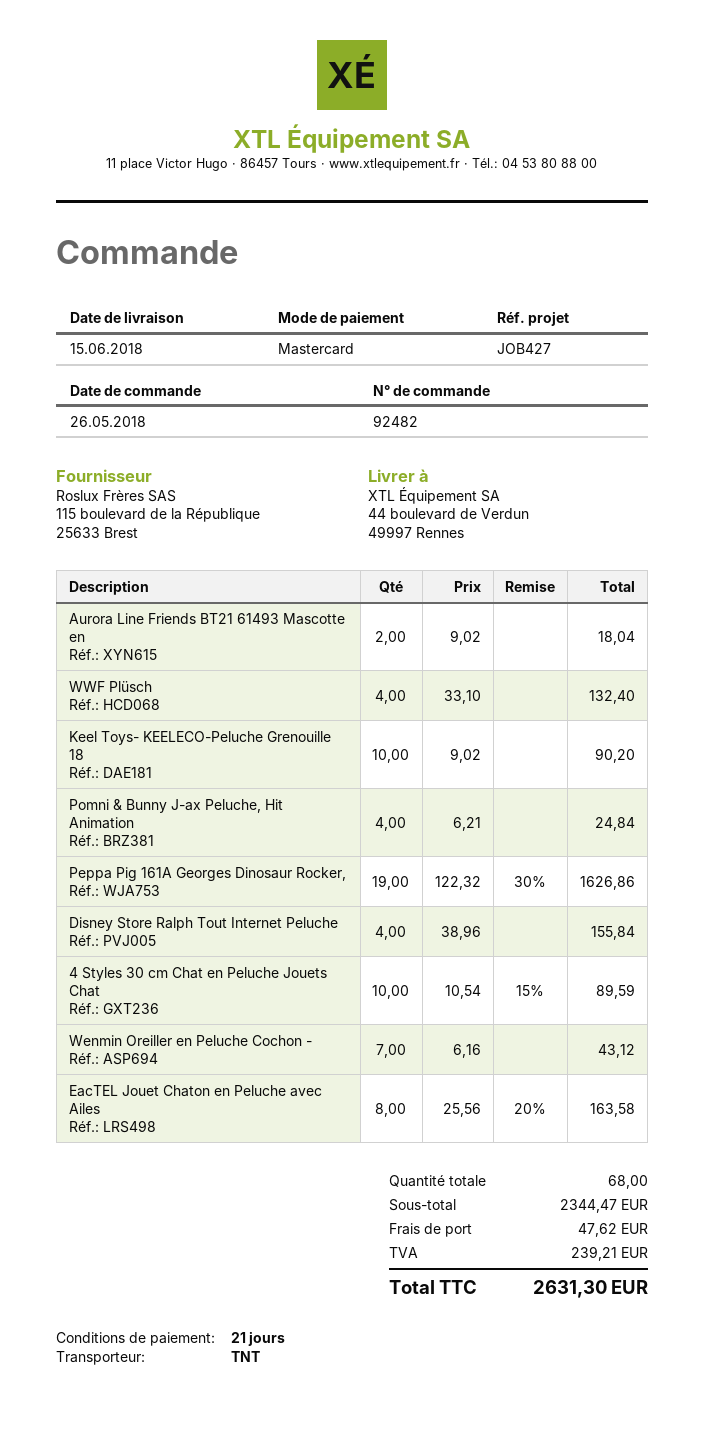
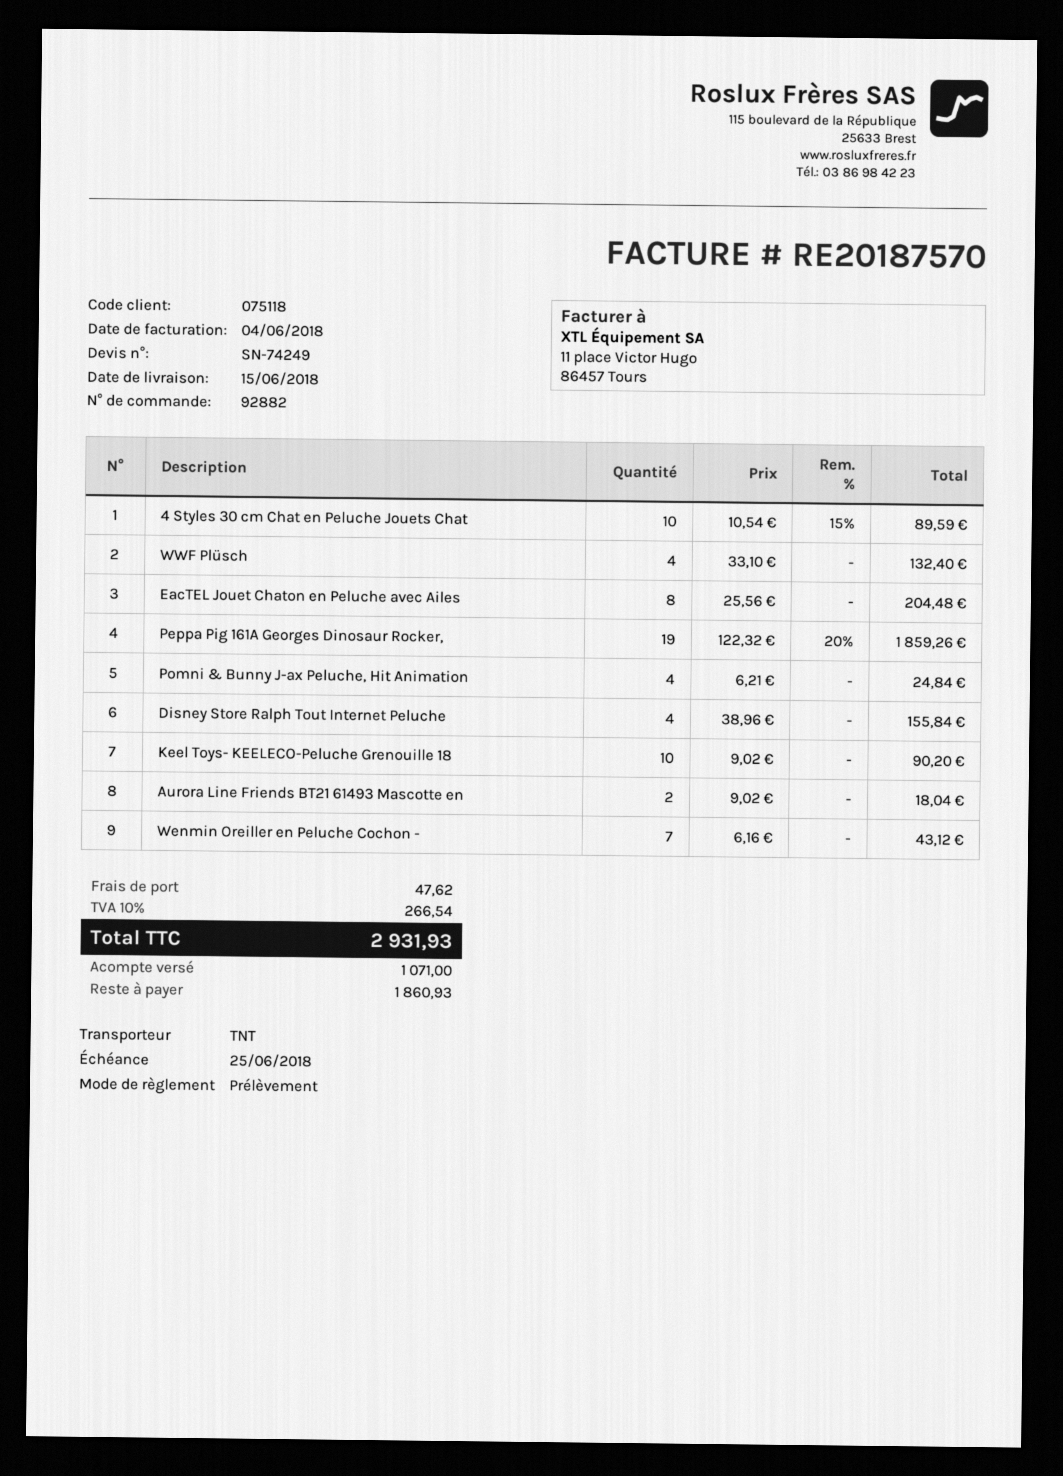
order number: 92482 -> 92882
payment method: Mastercard -> direct debit
Peppa Pig 161A Georges Dinosaur Rocker,: 19 x 122.32 - 30% = 1626.86 -> 19 x 122.32 - 20% = 1859.26
EacTEL Jouet Chaton en Peluche avec Ailes: 8 x 25.56 - 20% = 163.58 -> 8 x 25.56 = 204.48
tax: 239.21 -> 266.54
total: 2631.30 -> 2931.93

